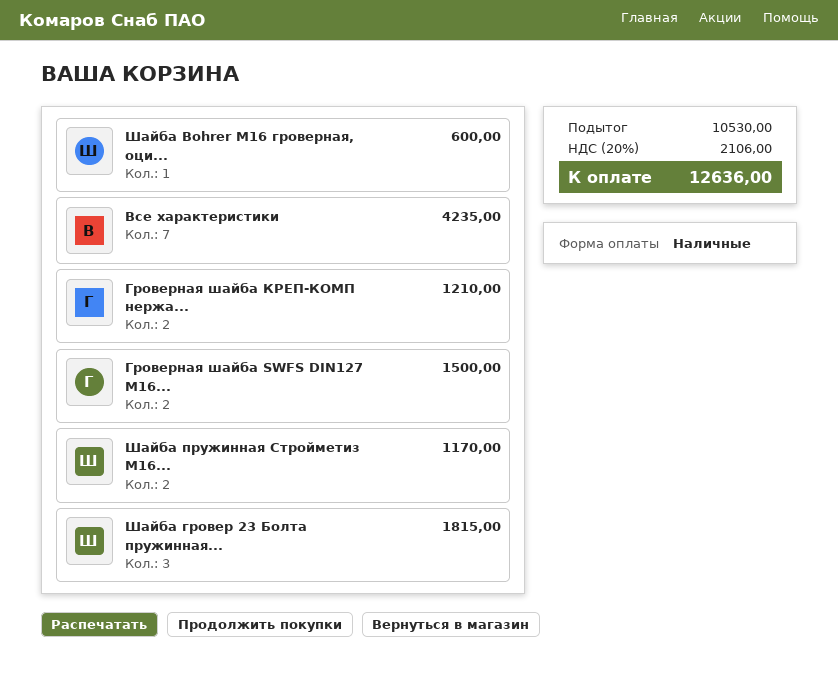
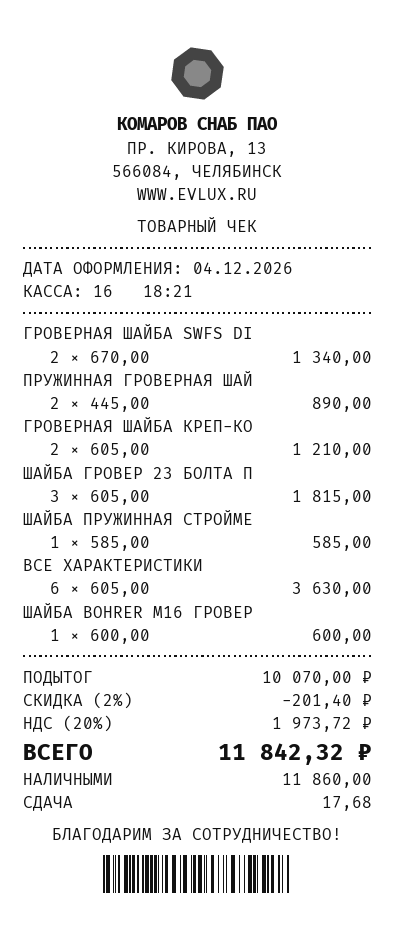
Все характеристики: 7 for 4235.00 -> 6 for 3630.00
Гроверная шайба SWFS DIN127 М16...: 2 for 1500.00 -> 2 for 1340.00
Шайба пружинная Стройметиз М16...: 2 for 1170.00 -> 1 for 585.00
ПРУЖИННАЯ ГРОВЕРНАЯ ШАЙ: none -> 2 for 890.00
subtotal: 10530.00 -> 10070.00
discount: none -> 2% = 201.40
tax: 20% = 2106.00 -> 20% = 1973.72
total: 12636.00 -> 11842.32

